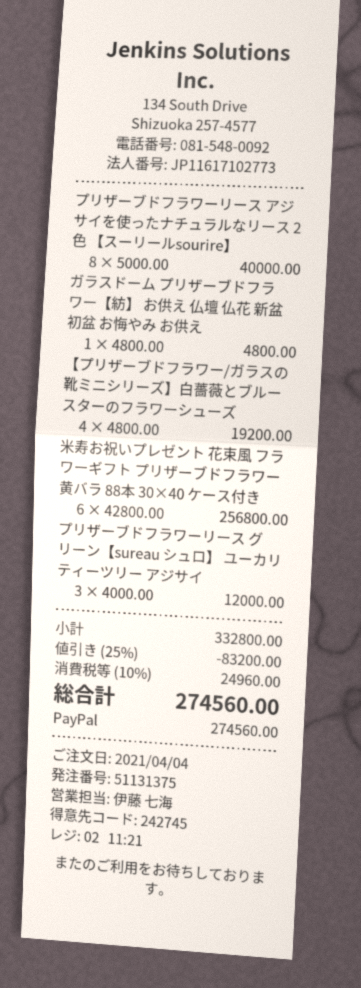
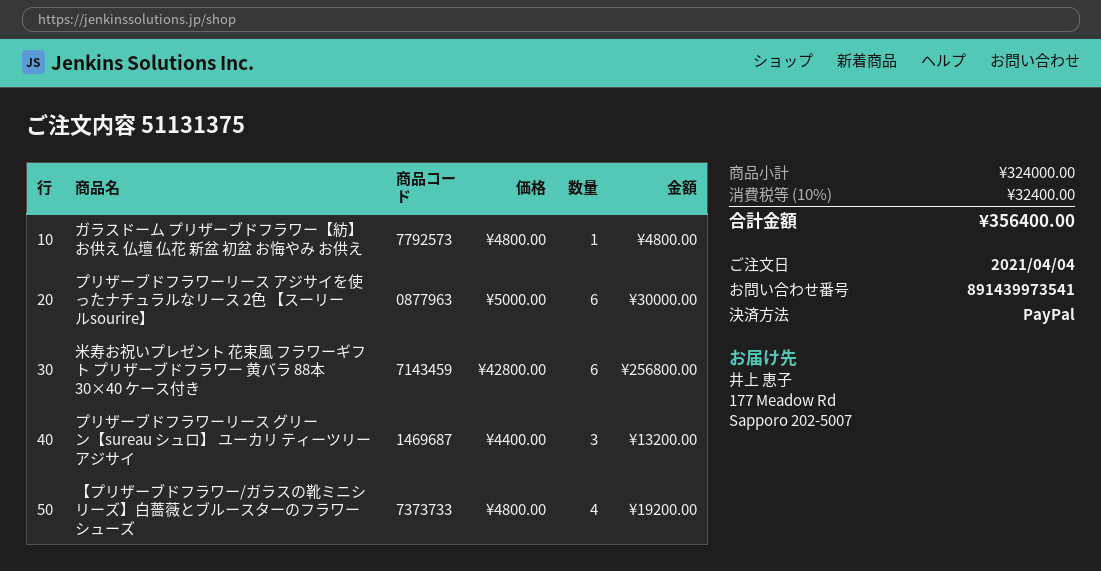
プリザーブドフラワーリース アジサイを使ったナチュラルなリース 2色 【スーリールsourire】: 8 x 5000.00 = 40000.00 -> 6 x 5000.00 = 30000.00
プリザーブドフラワーリース グリーン【sureau シュロ】 ユーカリ ティーツリー アジサイ: 3 x 4000.00 = 12000.00 -> 3 x 4400.00 = 13200.00
subtotal: 332800.00 -> 324000.00
discount: 25% = 83200.00 -> none
tax: 10% = 24960.00 -> 10% = 32400.00
total: 274560.00 -> 356400.00

